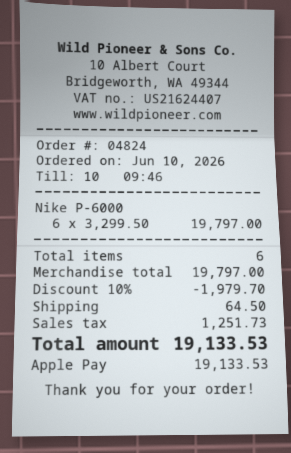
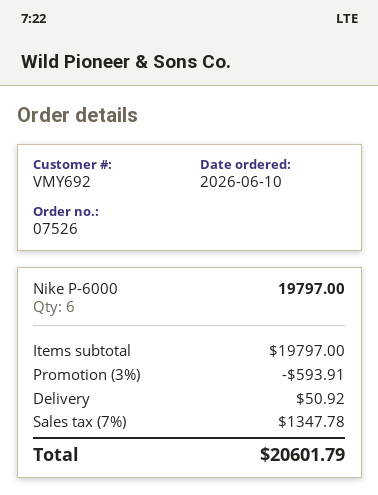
order number: 04824 -> 07526
discount: 10% = 1979.70 -> 3% = 593.91
shipping: 64.50 -> 50.92
tax: 1251.73 -> 1347.78
total: 19133.53 -> 20601.79

